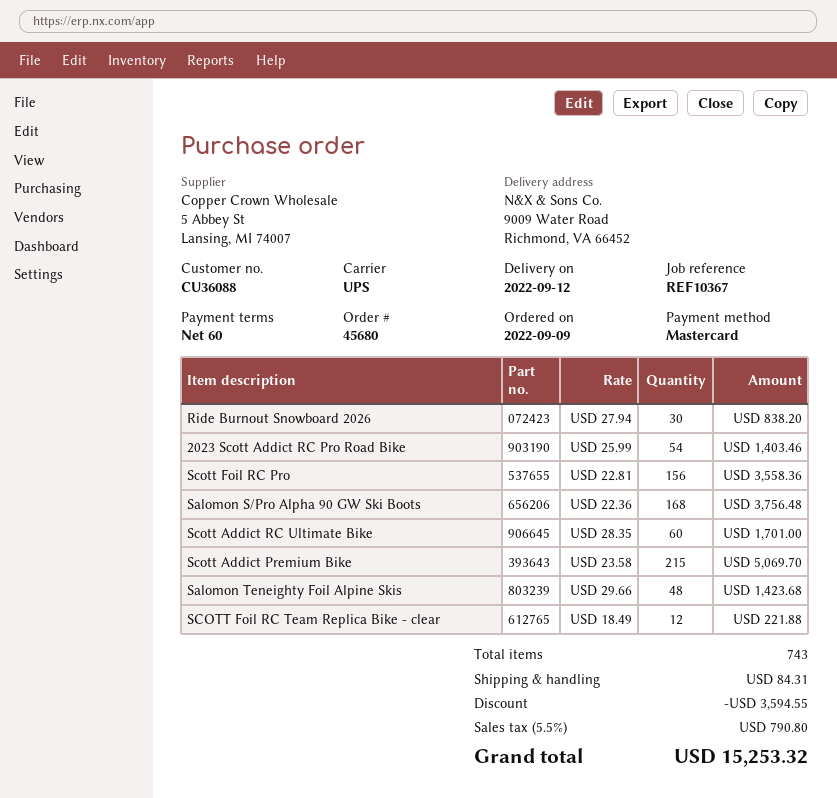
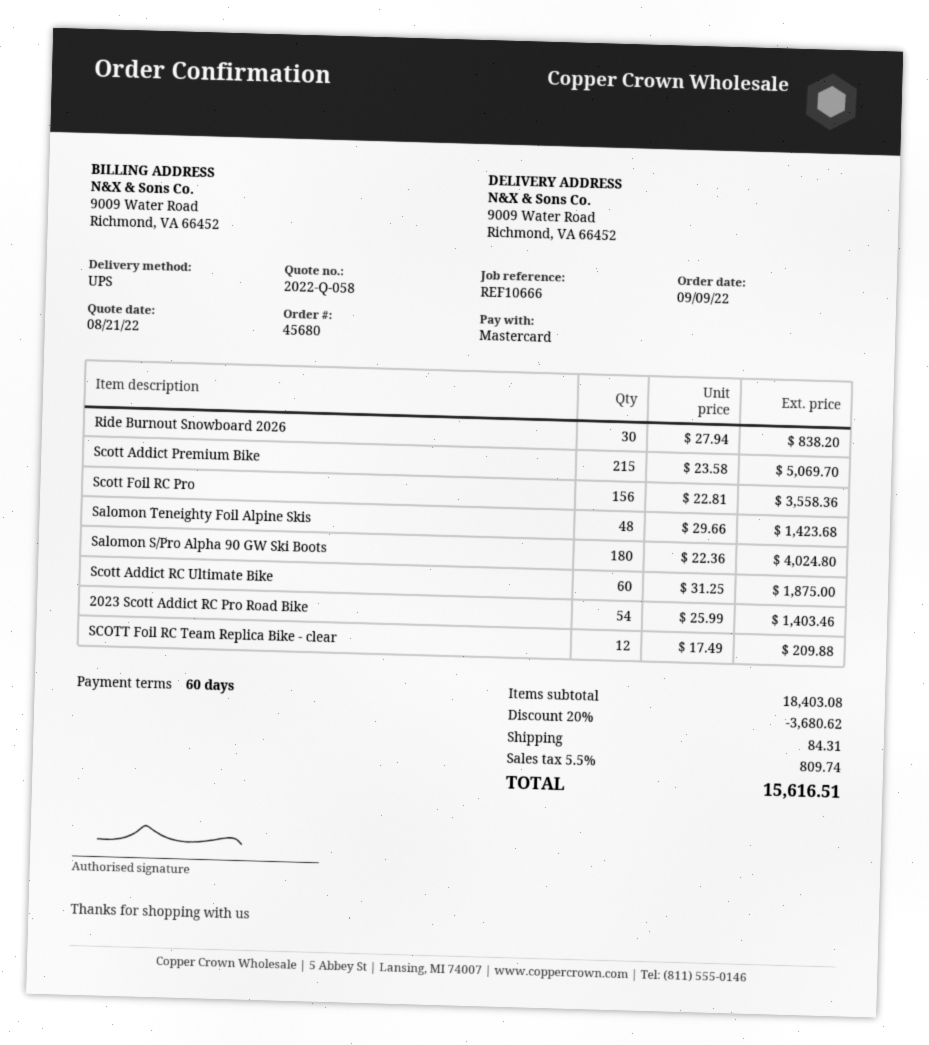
reference: REF10367 -> REF10666
Salomon S/Pro Alpha 90 GW Ski Boots: 168 x 22.36 = 3756.48 -> 180 x 22.36 = 4024.80
Scott Addict RC Ultimate Bike: 60 x 28.35 = 1701.00 -> 60 x 31.25 = 1875.00
SCOTT Foil RC Team Replica Bike - clear: 12 x 18.49 = 221.88 -> 12 x 17.49 = 209.88
discount: 3594.55 -> 3680.62
tax: 5.5% = 790.80 -> 5.5% = 809.74
total: 15253.32 -> 15616.51

